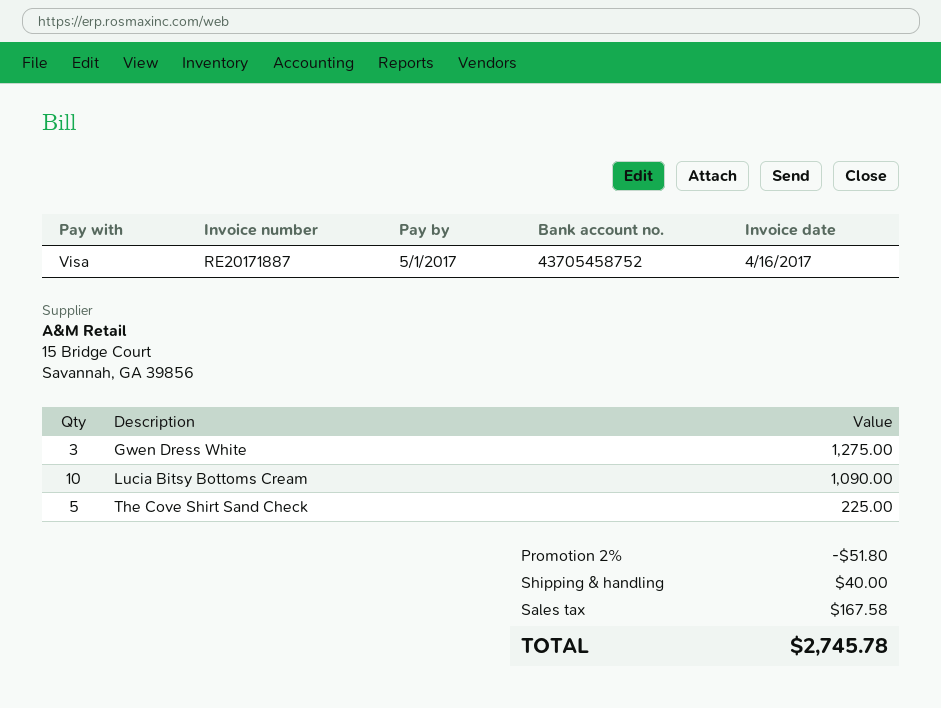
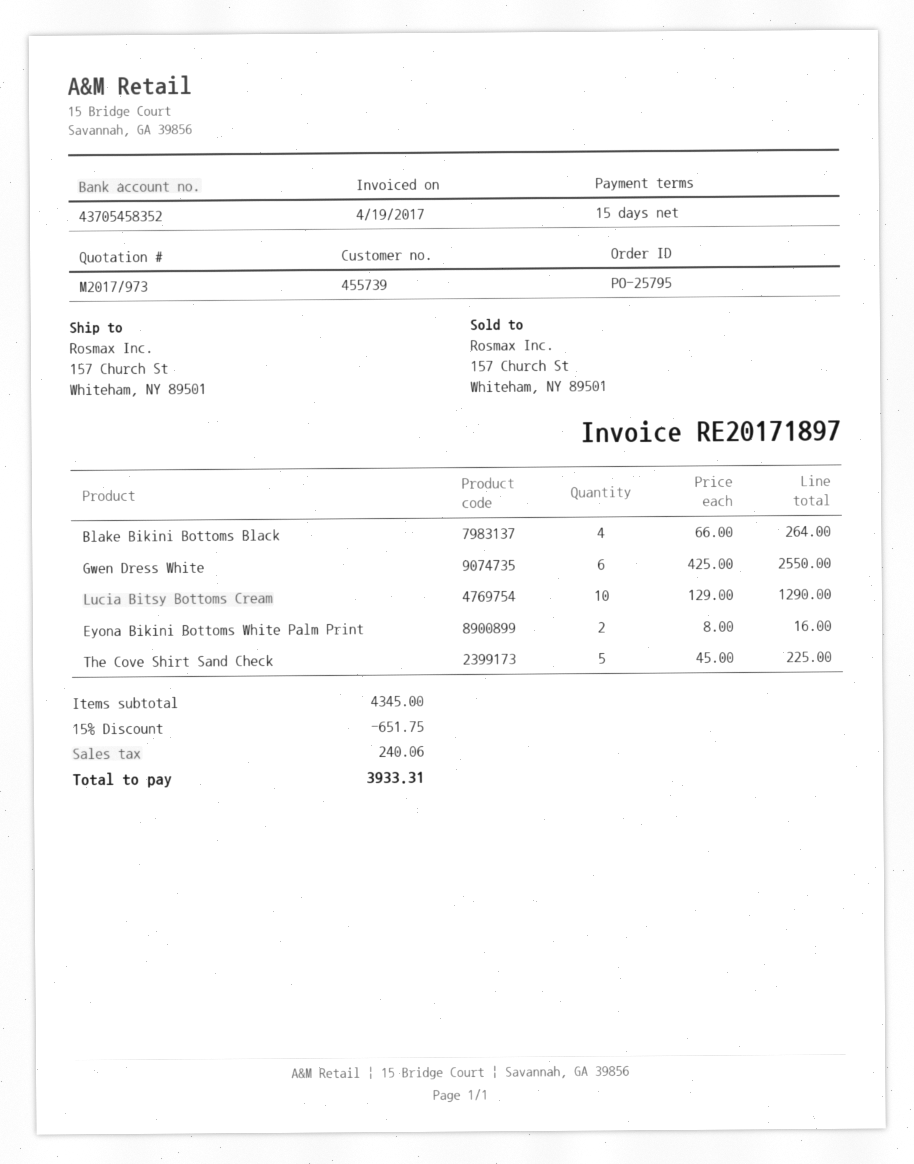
invoice number: RE20171887 -> RE20171897
invoice date: 2017-04-16 -> 2017-04-19
bank account: 43705458752 -> 43705458352
Gwen Dress White: 3 for 1275.00 -> 6 for 2550.00
Lucia Bitsy Bottoms Cream: 10 for 1090.00 -> 10 for 1290.00
Blake Bikini Bottoms Black: none -> 4 for 264.00
Eyona Bikini Bottoms White Palm Print: none -> 2 for 16.00
discount: 2% = 51.80 -> 15% = 651.75
shipping: 40.00 -> none
tax: 167.58 -> 240.06
total: 2745.78 -> 3933.31

